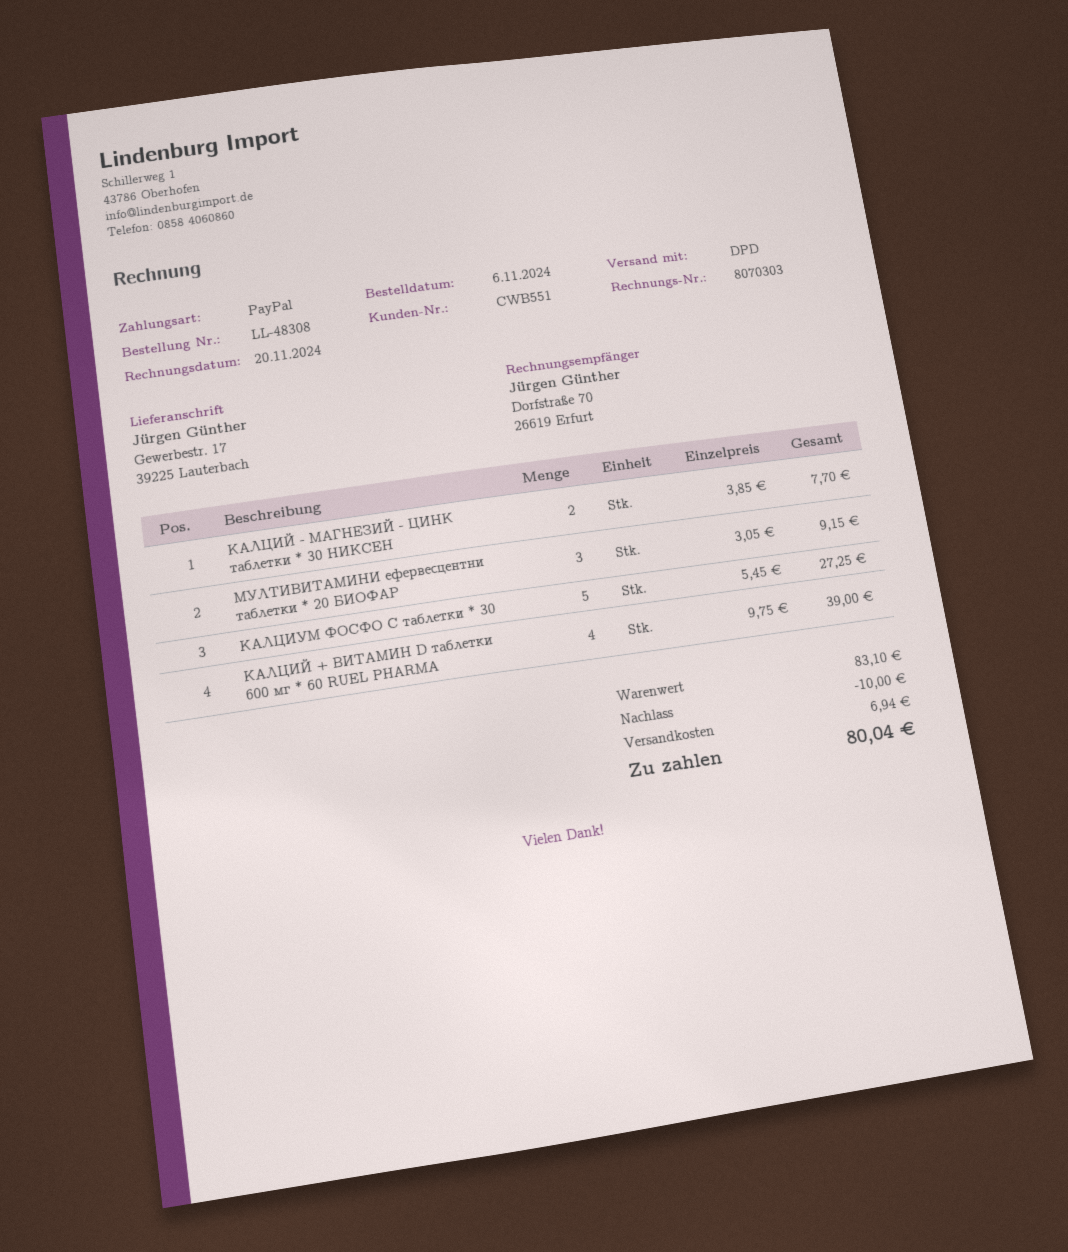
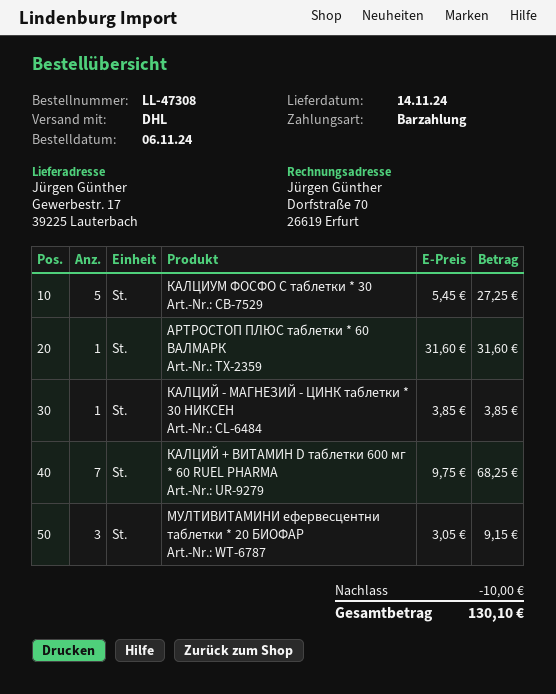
order number: LL-48308 -> LL-47308
payment method: PayPal -> cash
shipping method: DPD -> DHL
КАЛЦИЙ - МАГНЕЗИЙ - ЦИНК таблетки * 30 НИКСЕН: 2 x 3.85 = 7.70 -> 1 x 3.85 = 3.85
КАЛЦИЙ + ВИТАМИН D таблетки 600 мг * 60 RUEL PHARMA: 4 x 9.75 = 39.00 -> 7 x 9.75 = 68.25
АРТРОСТОП ПЛЮС таблетки * 60 ВАЛМАРК: none -> 1 x 31.60 = 31.60
shipping: 6.94 -> none
total: 80.04 -> 130.10

